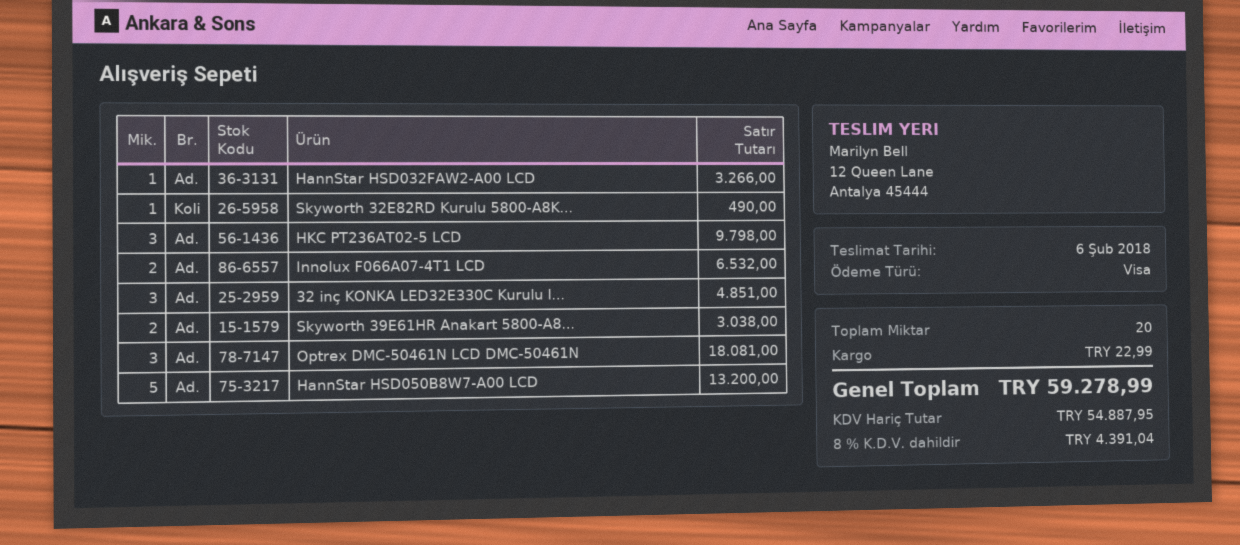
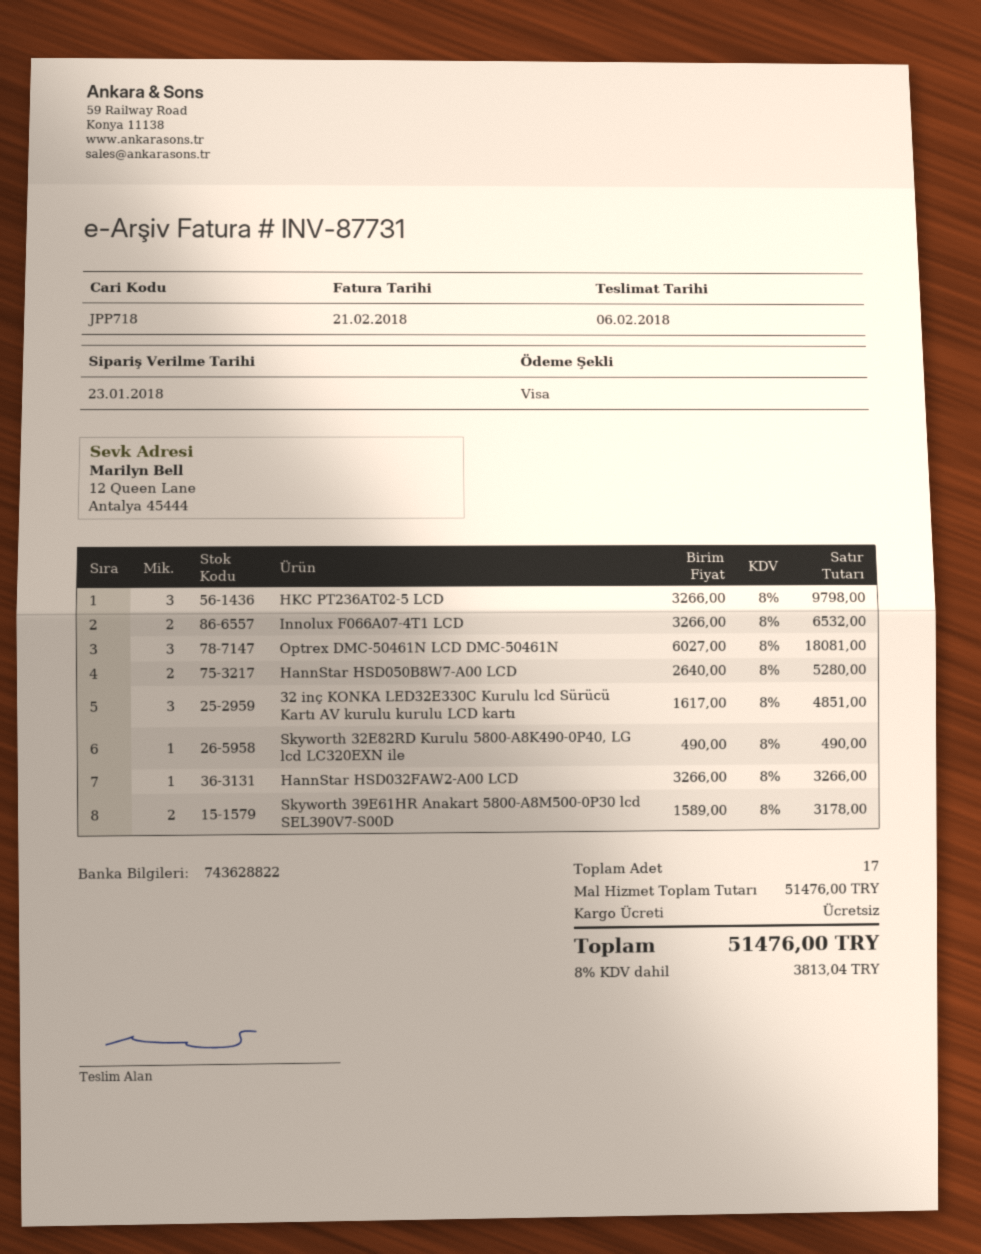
Skyworth 39E61HR Anakart 5800-A8...: 2 for 3038.00 -> 2 for 3178.00
HannStar HSD050B8W7-A00 LCD: 5 for 13200.00 -> 2 for 5280.00
total quantity: 20 -> 17
shipping: 22.99 -> 0.00
tax: 8% = 4391.04 -> 8% = 3813.04
total: 59278.99 -> 51476.00

